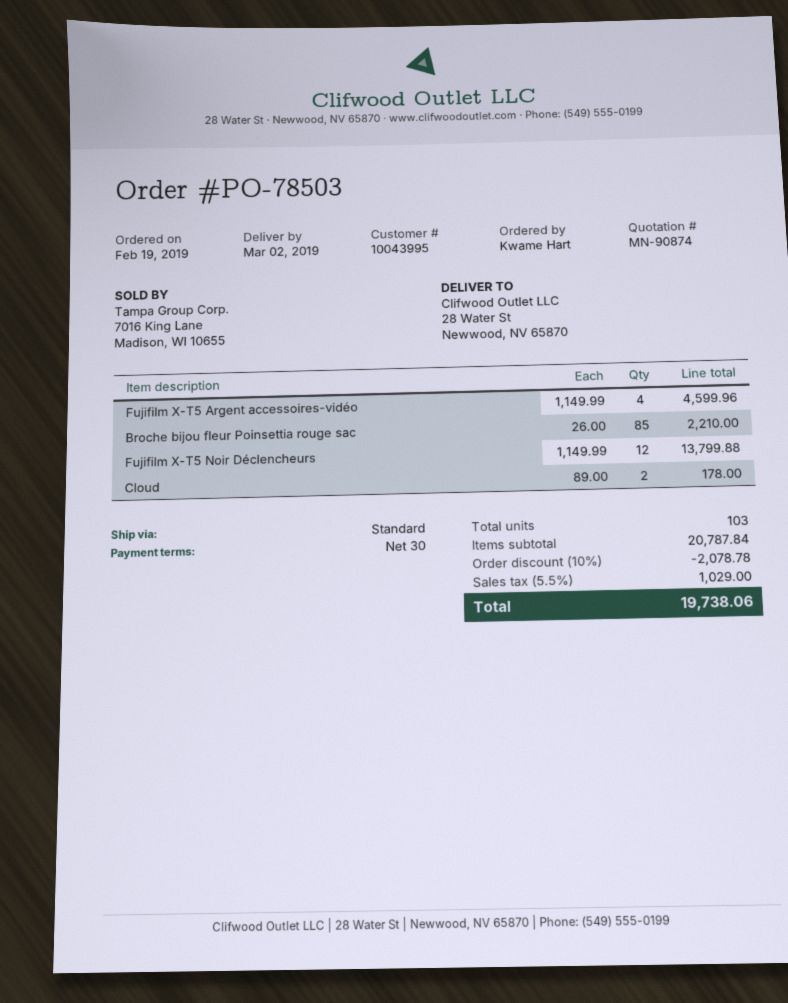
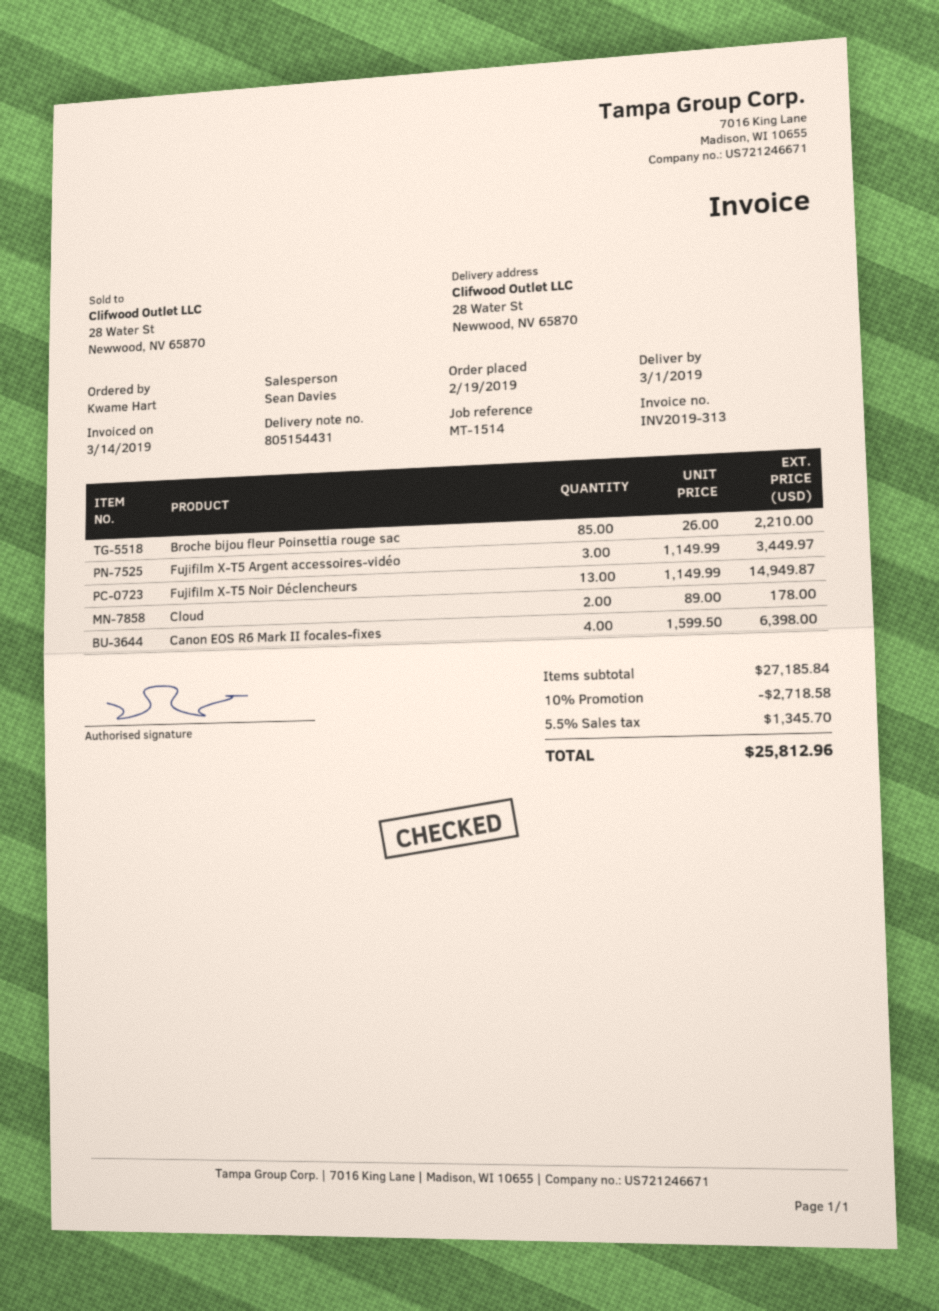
delivery date: 2019-03-02 -> 2019-03-01
Fujifilm X-T5 Argent accessoires-vidéo: 4 x 1149.99 = 4599.96 -> 3 x 1149.99 = 3449.97
Fujifilm X-T5 Noir Déclencheurs: 12 x 1149.99 = 13799.88 -> 13 x 1149.99 = 14949.87
Canon EOS R6 Mark II focales-fixes: none -> 4 x 1599.50 = 6398.00
subtotal: 20787.84 -> 27185.84
discount: 10% = 2078.78 -> 10% = 2718.58
tax: 5.5% = 1029.00 -> 5.5% = 1345.70
total: 19738.06 -> 25812.96

